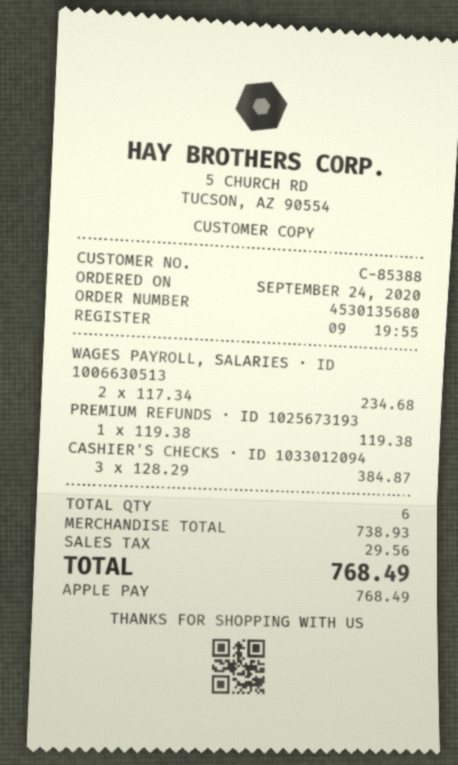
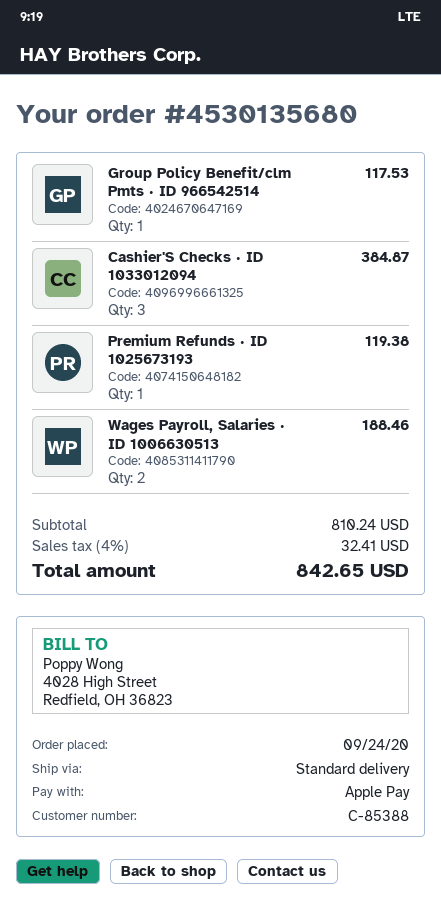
WAGES PAYROLL, SALARIES · ID 1006630513: 2 for 234.68 -> 2 for 188.46
Group Policy Benefit/clm Pmts · ID 966542514: none -> 1 for 117.53
subtotal: 738.93 -> 810.24
tax: 29.56 -> 32.41
total: 768.49 -> 842.65

